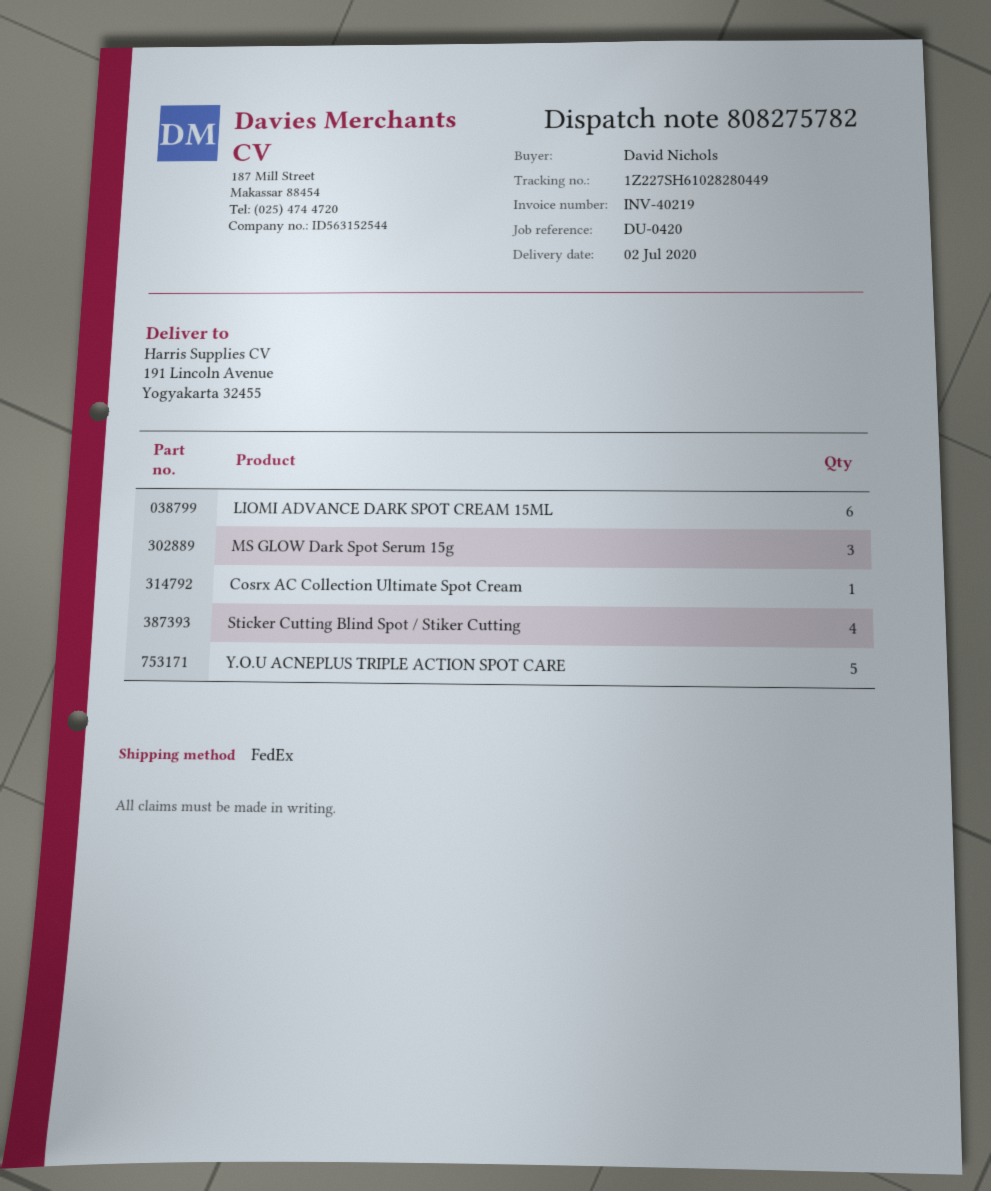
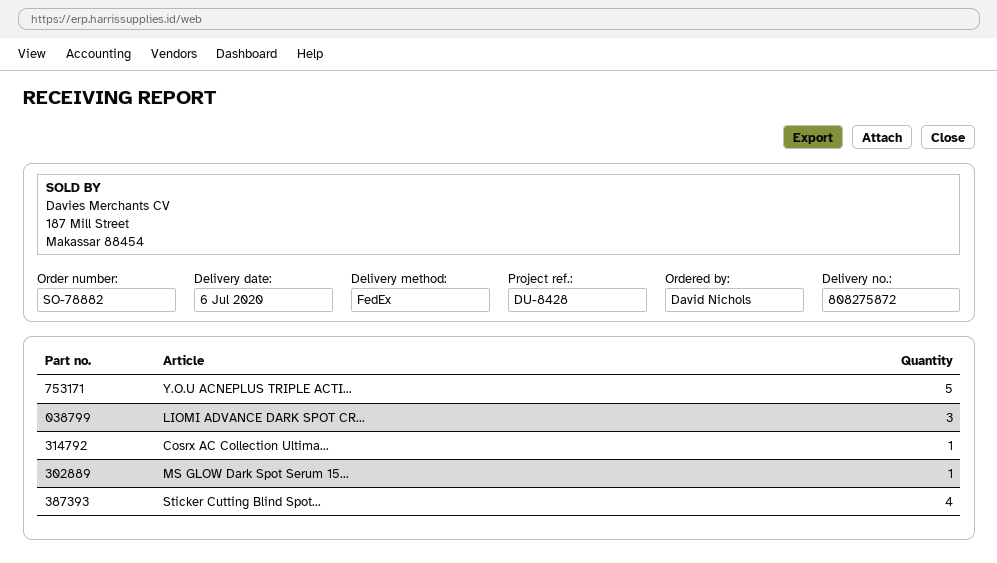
delivery note number: 808275782 -> 808275872
delivery date: 2020-07-02 -> 2020-07-06
reference: DU-0420 -> DU-8428
LIOMI ADVANCE DARK SPOT CREAM 15ML: 6 -> 3
MS GLOW Dark Spot Serum 15g: 3 -> 1

